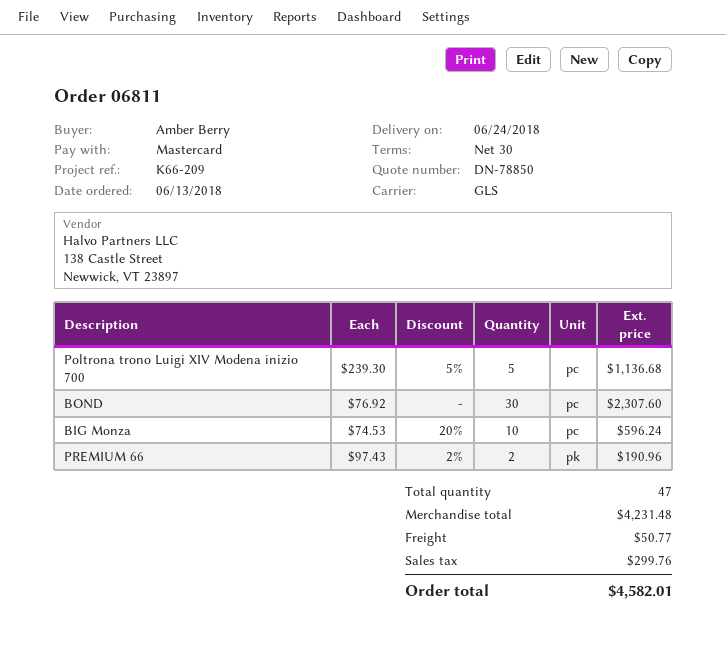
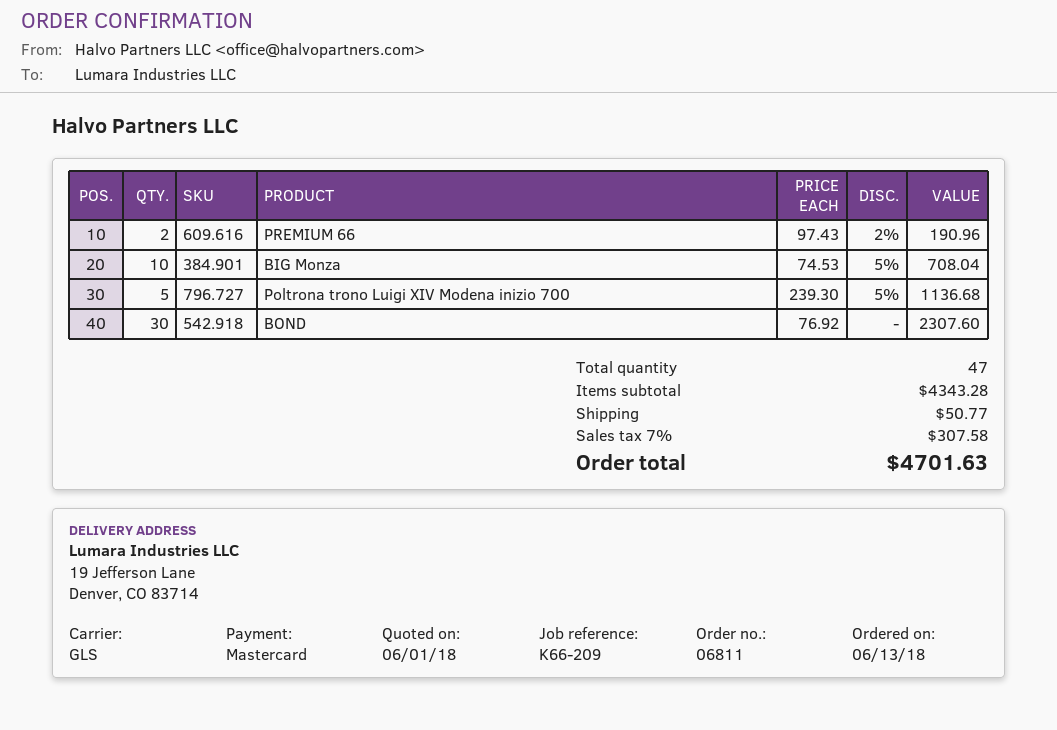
BIG Monza: 10 x 74.53 - 20% = 596.24 -> 10 x 74.53 - 5% = 708.04
subtotal: 4231.48 -> 4343.28
tax: 299.76 -> 307.58
total: 4582.01 -> 4701.63

